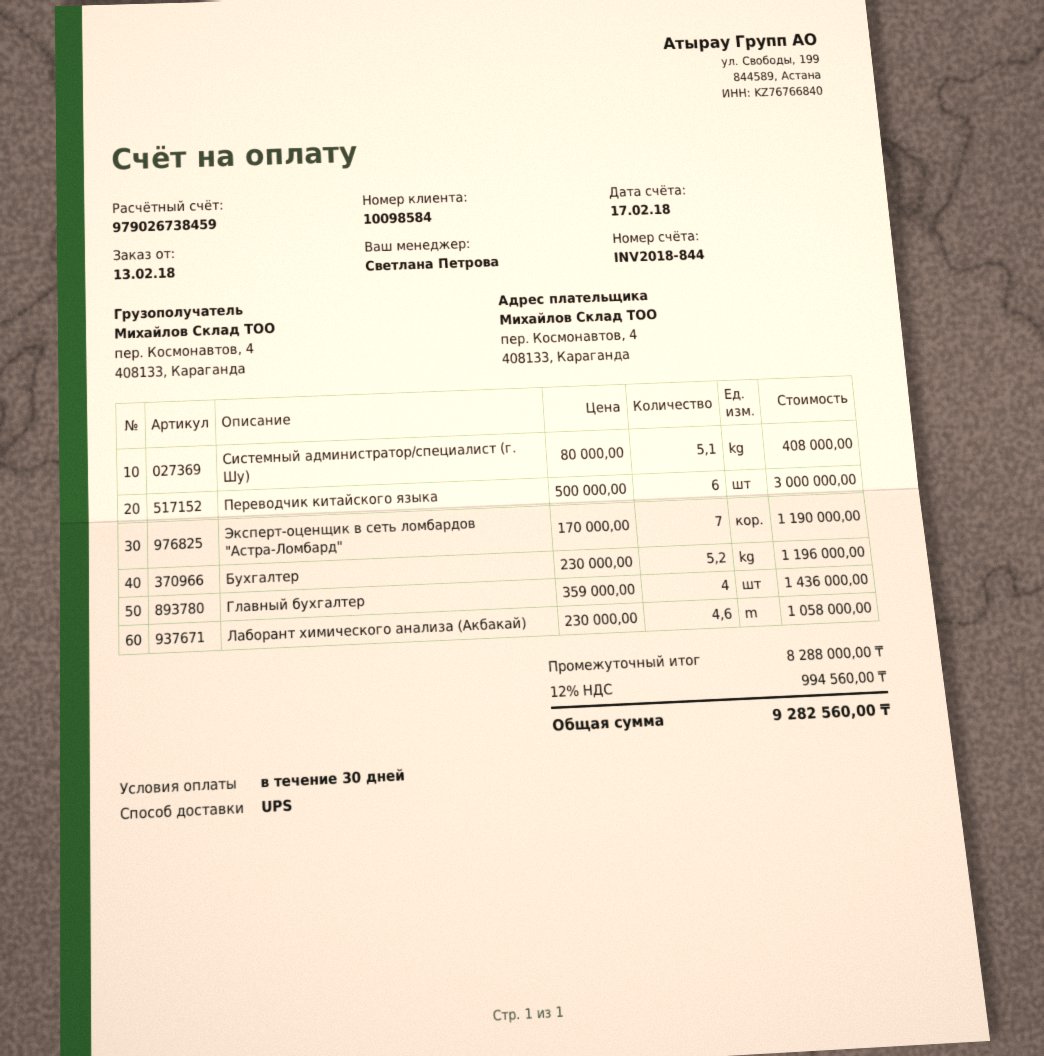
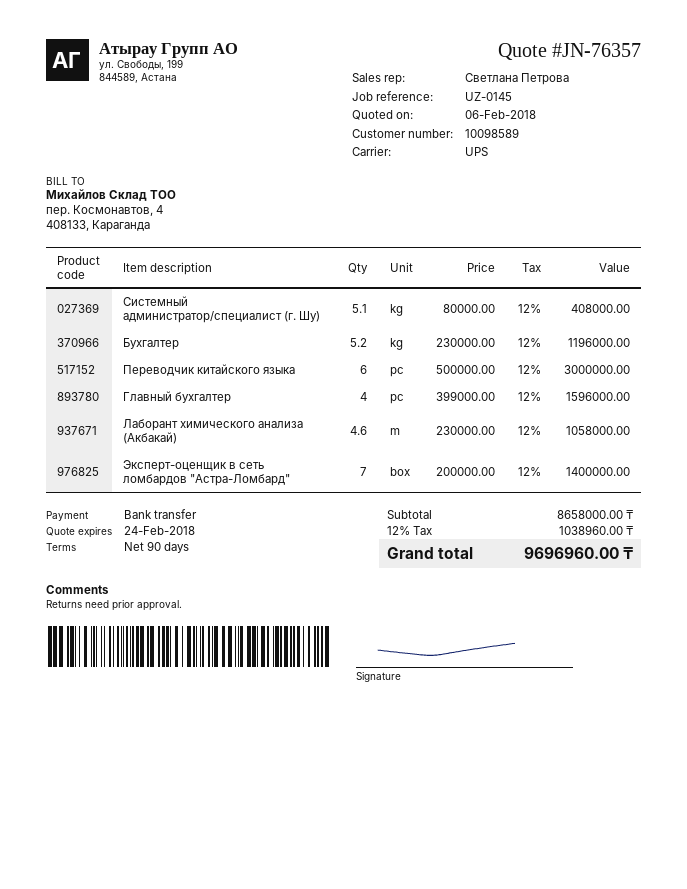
payment terms: 30 days -> 90 days
customer number: 10098584 -> 10098589
Эксперт-оценщик в сеть ломбардов "Астра-Ломбард": 7 x 170000.00 = 1190000.00 -> 7 x 200000.00 = 1400000.00
Главный бухгалтер: 4 x 359000.00 = 1436000.00 -> 4 x 399000.00 = 1596000.00
subtotal: 8288000.00 -> 8658000.00
tax: 12% = 994560.00 -> 12% = 1038960.00
total: 9282560.00 -> 9696960.00

